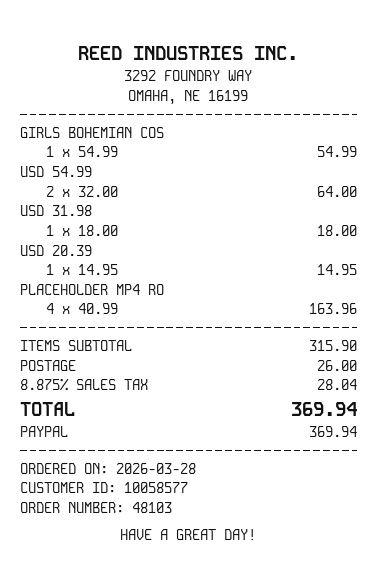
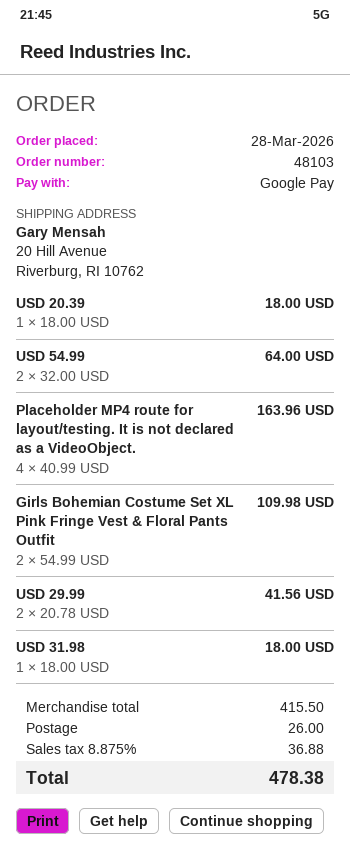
payment method: PayPal -> Google Pay
GIRLS BOHEMIAN COS: 1 x 54.99 = 54.99 -> 2 x 54.99 = 109.98
USD 20.39: 1 x 14.95 = 14.95 -> 1 x 18.00 = 18.00
USD 29.99: none -> 2 x 20.78 = 41.56
subtotal: 315.90 -> 415.50
tax: 8.875% = 28.04 -> 8.875% = 36.88
total: 369.94 -> 478.38

